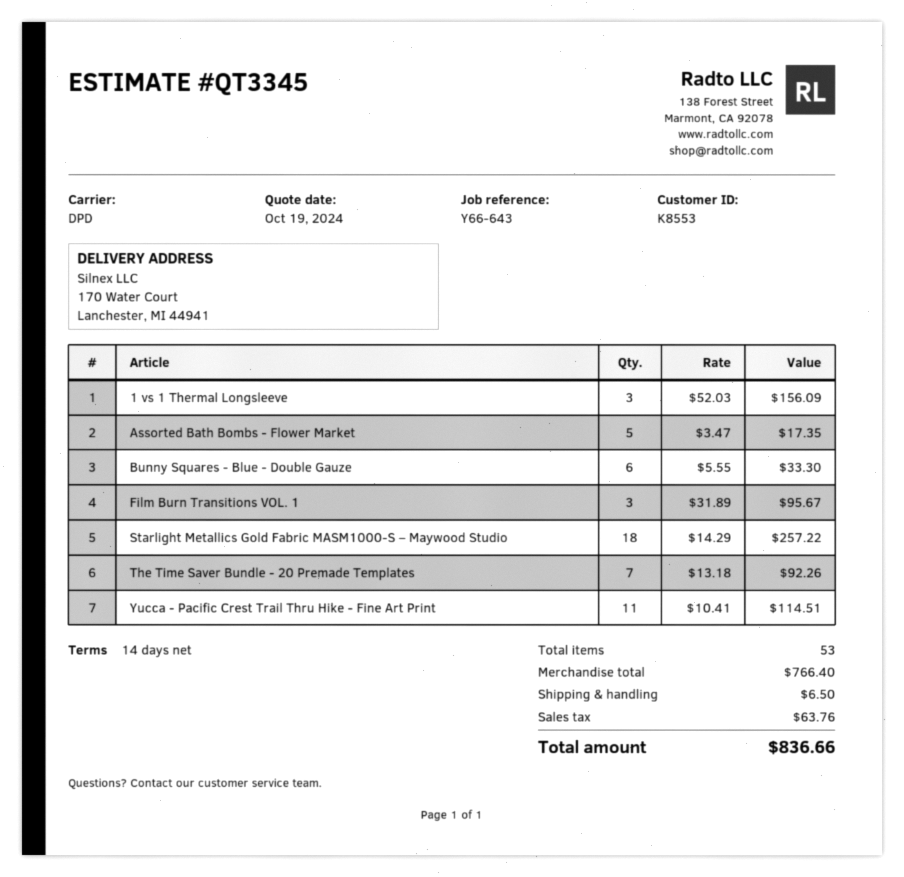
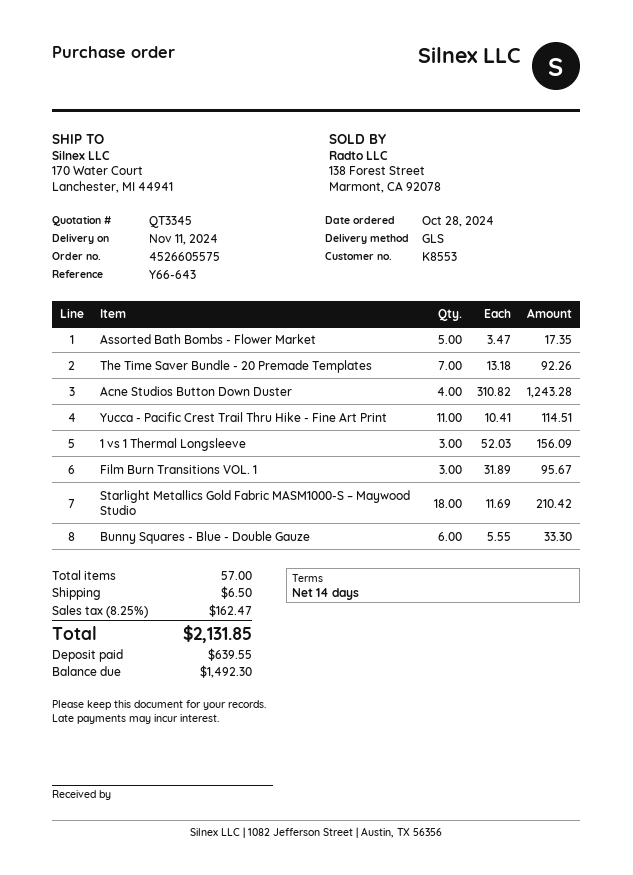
shipping method: DPD -> GLS
Starlight Metallics Gold Fabric MASM1000-S – Maywood Studio: 18 x 14.29 = 257.22 -> 18 x 11.69 = 210.42
Acne Studios Button Down Duster: none -> 4 x 310.82 = 1243.28
total quantity: 53 -> 57
tax: 63.76 -> 162.47
total: 836.66 -> 2131.85

